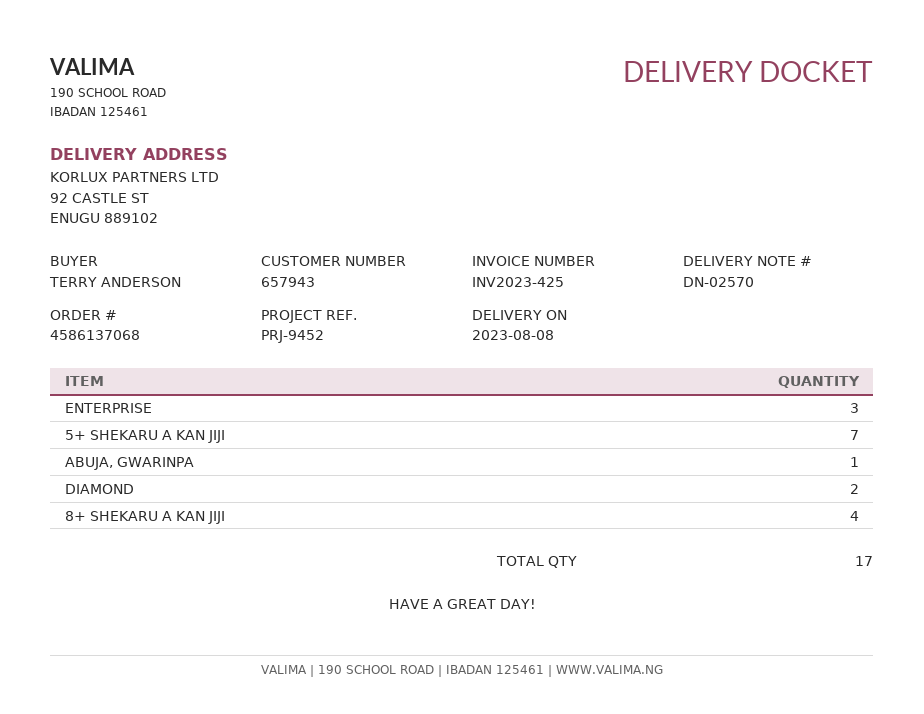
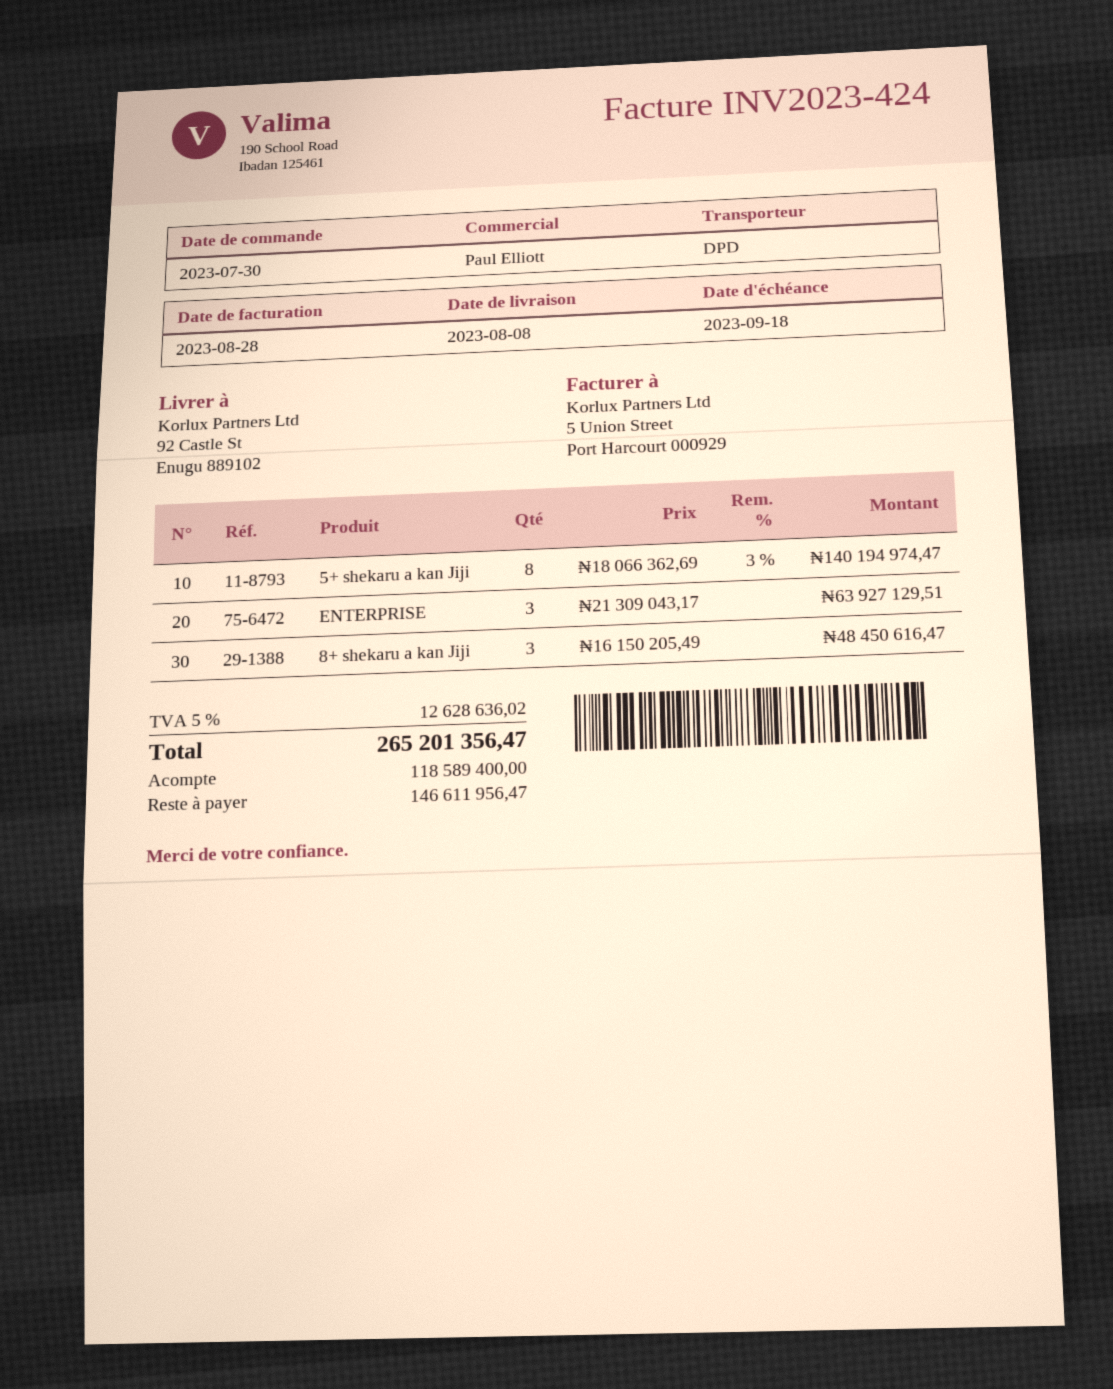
invoice number: INV2023-425 -> INV2023-424
5+ SHEKARU A KAN JIJI: 7 -> 8
ABUJA, GWARINPA: 1 -> none
DIAMOND: 2 -> none
8+ SHEKARU A KAN JIJI: 4 -> 3

